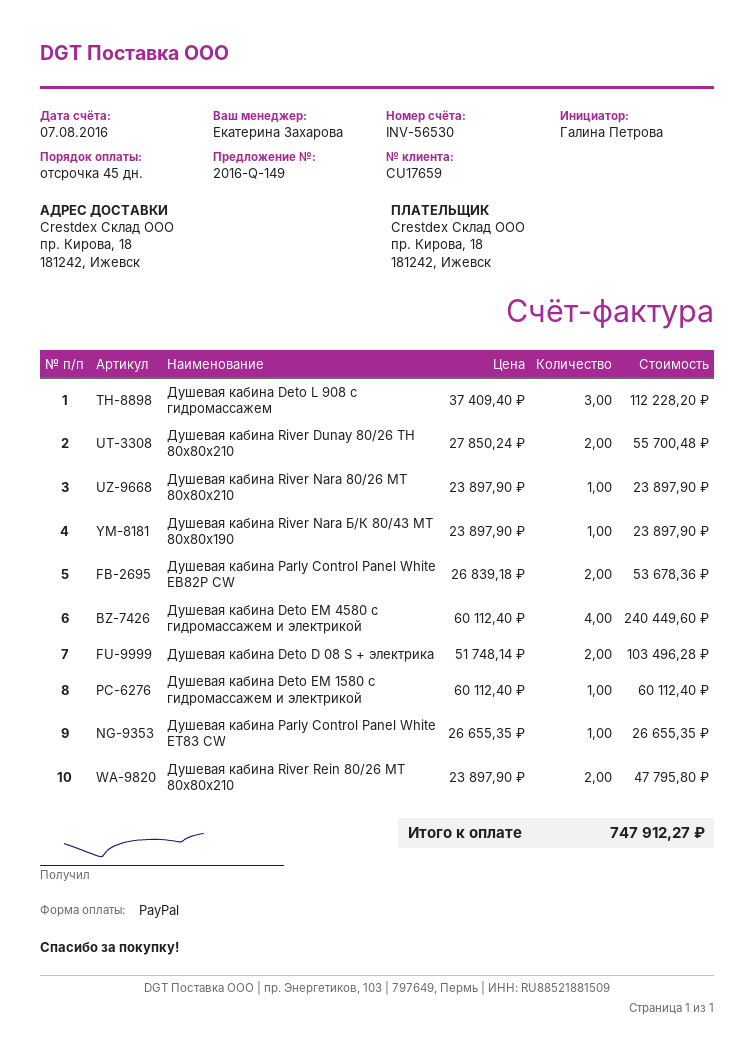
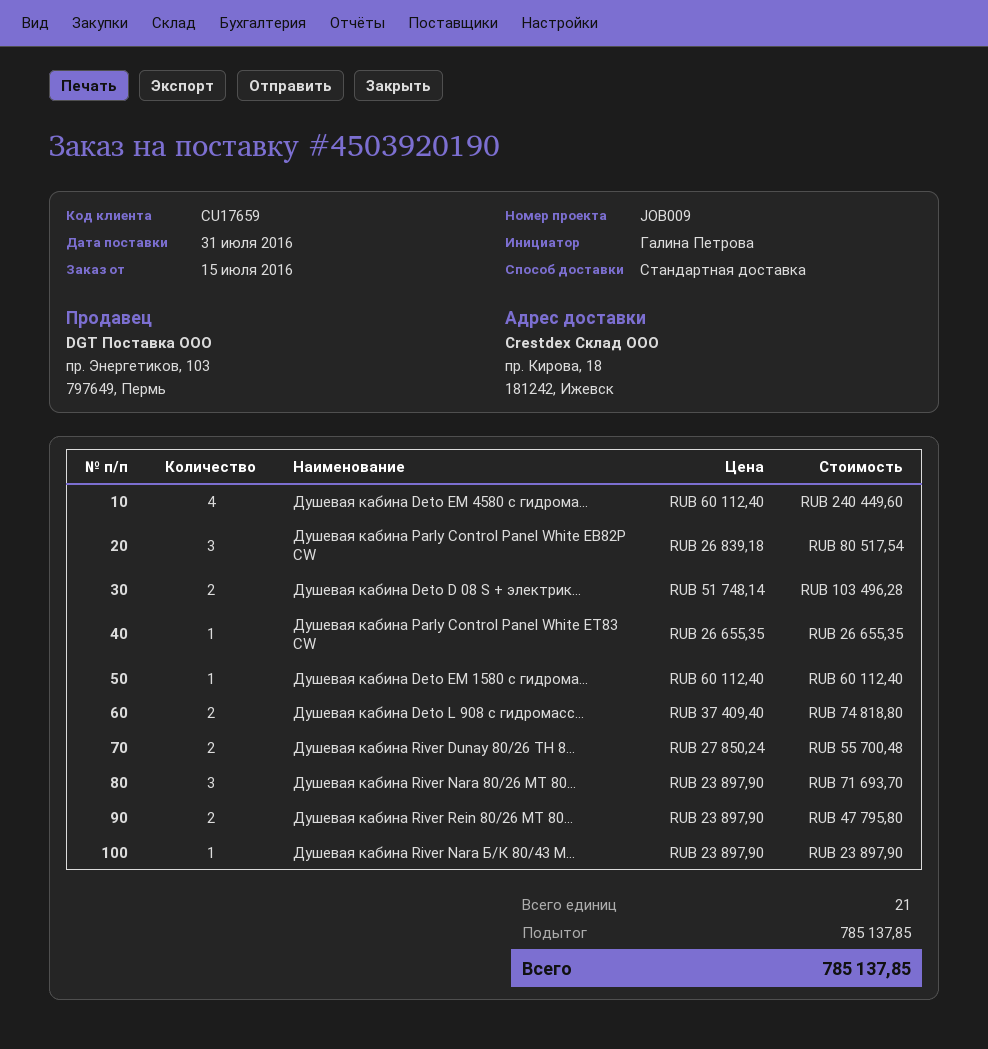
Душевая кабина Deto L 908 с гидромассажем: 3 x 37409.40 = 112228.20 -> 2 x 37409.40 = 74818.80
Душевая кабина River Nara 80/26 МТ 80х80х210: 1 x 23897.90 = 23897.90 -> 3 x 23897.90 = 71693.70
Душевая кабина Parly Control Panel White EB82Р CW: 2 x 26839.18 = 53678.36 -> 3 x 26839.18 = 80517.54
total: 747912.27 -> 785137.85

